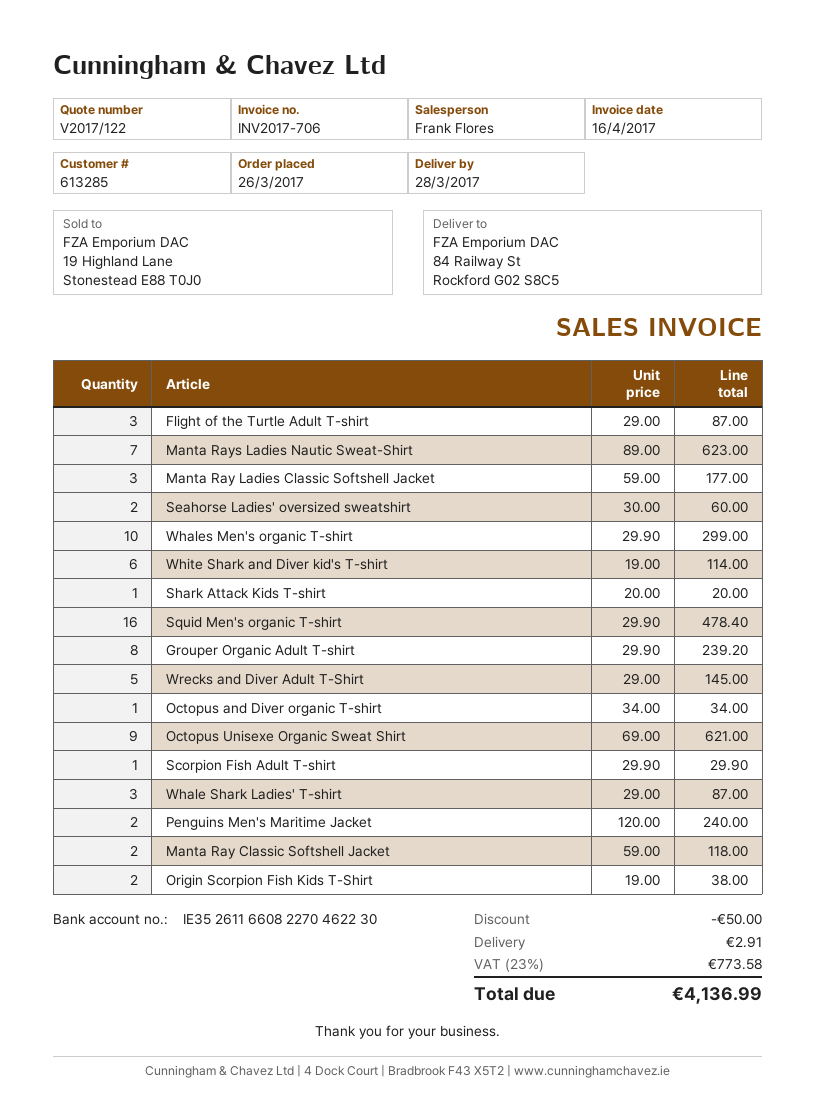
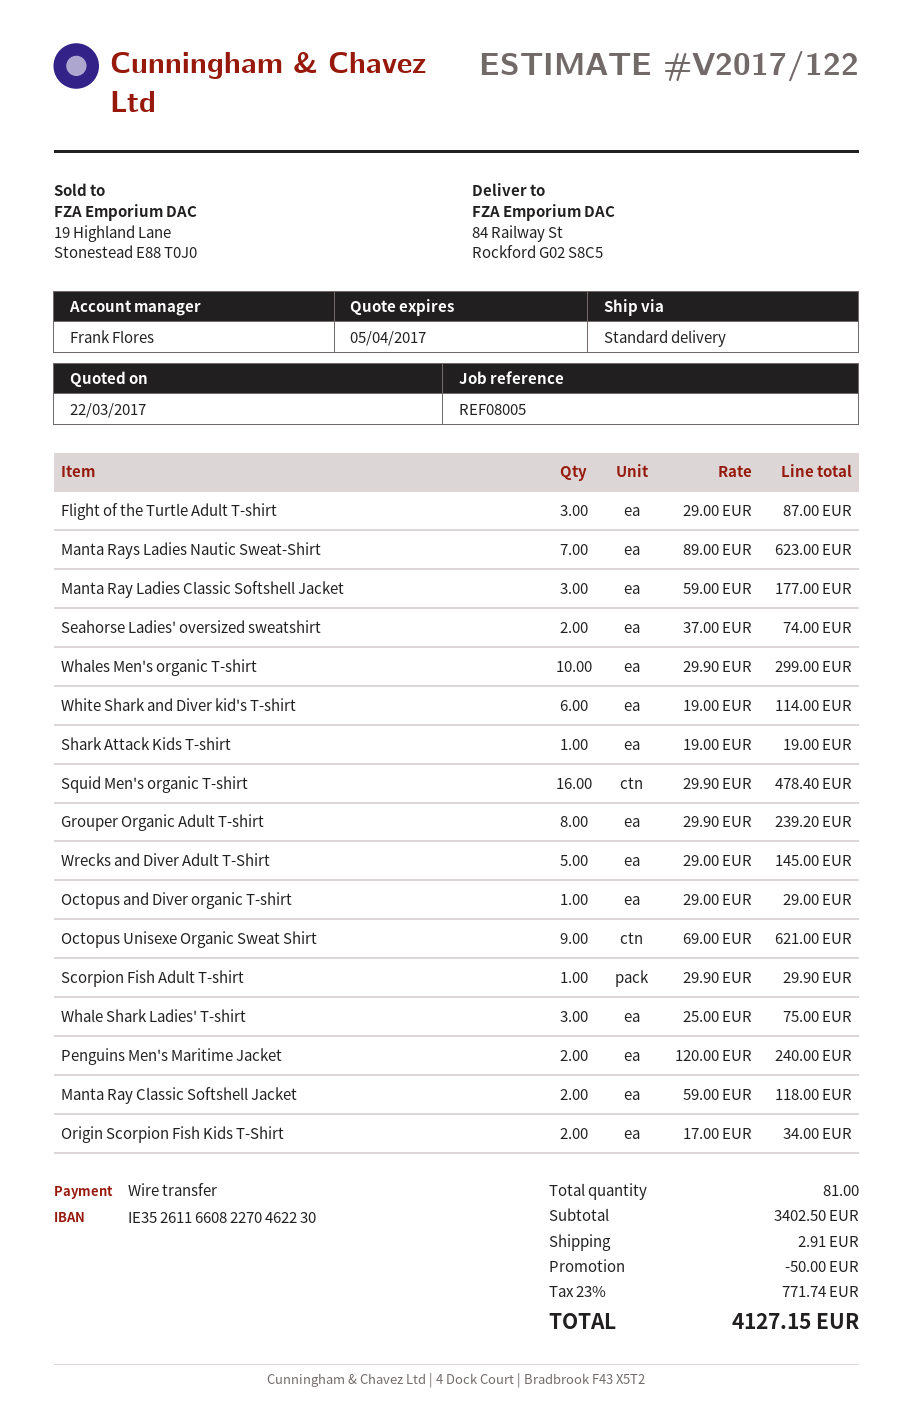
Seahorse Ladies' oversized sweatshirt: 2 x 30.00 = 60.00 -> 2 x 37.00 = 74.00
Shark Attack Kids T-shirt: 1 x 20.00 = 20.00 -> 1 x 19.00 = 19.00
Octopus and Diver organic T-shirt: 1 x 34.00 = 34.00 -> 1 x 29.00 = 29.00
Whale Shark Ladies' T-shirt: 3 x 29.00 = 87.00 -> 3 x 25.00 = 75.00
Origin Scorpion Fish Kids T-Shirt: 2 x 19.00 = 38.00 -> 2 x 17.00 = 34.00
tax: 23% = 773.58 -> 23% = 771.74
total: 4136.99 -> 4127.15

